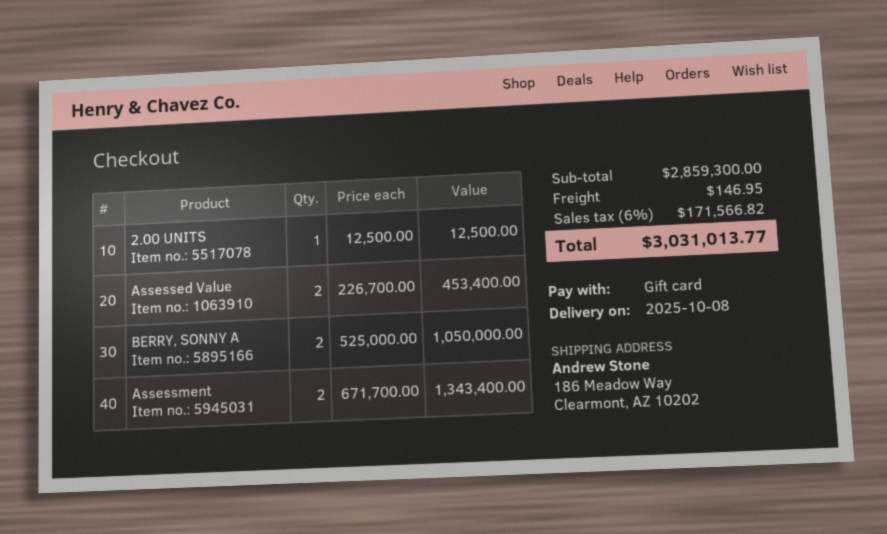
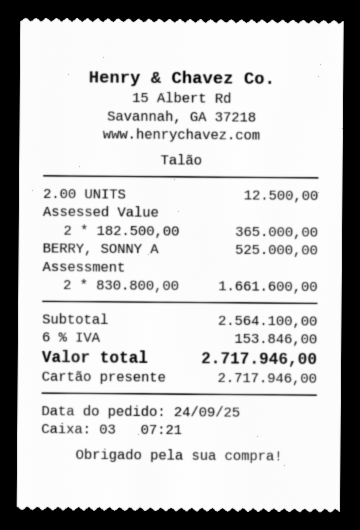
Assessed Value: 2 x 226700.00 = 453400.00 -> 2 x 182500.00 = 365000.00
BERRY, SONNY A: 2 x 525000.00 = 1050000.00 -> 1 x 525000.00 = 525000.00
Assessment: 2 x 671700.00 = 1343400.00 -> 2 x 830800.00 = 1661600.00
subtotal: 2859300.00 -> 2564100.00
shipping: 146.95 -> none
tax: 6% = 171566.82 -> 6% = 153846.00
total: 3031013.77 -> 2717946.00

